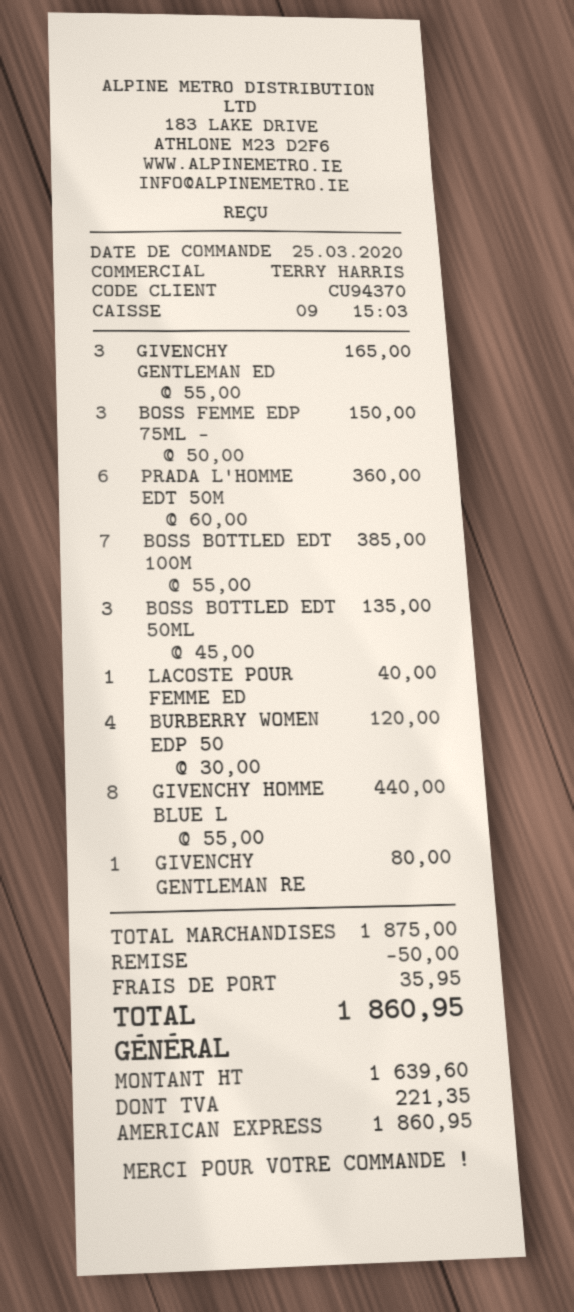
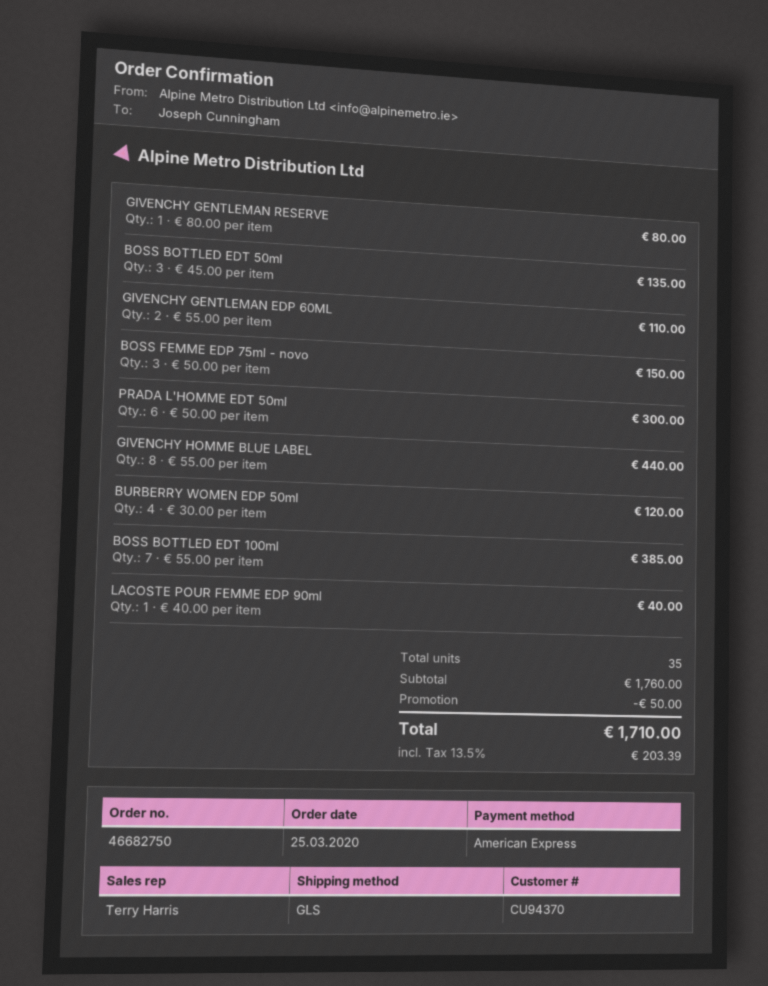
GIVENCHY GENTLEMAN ED: 3 x 55.00 = 165.00 -> 2 x 55.00 = 110.00
PRADA L'HOMME EDT 50M: 6 x 60.00 = 360.00 -> 6 x 50.00 = 300.00
subtotal: 1875.00 -> 1760.00
shipping: 35.95 -> none
tax: 221.35 -> 203.39
total: 1860.95 -> 1710.00

